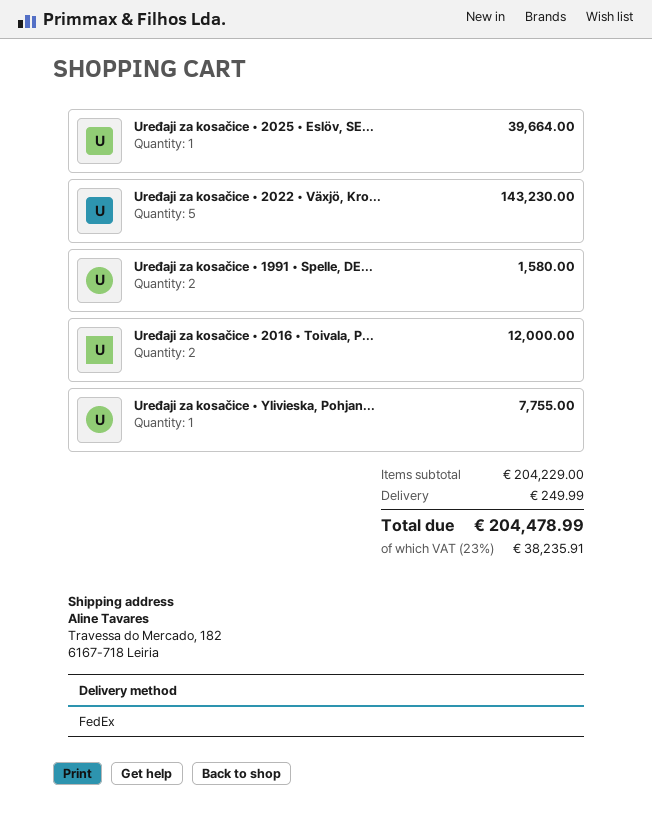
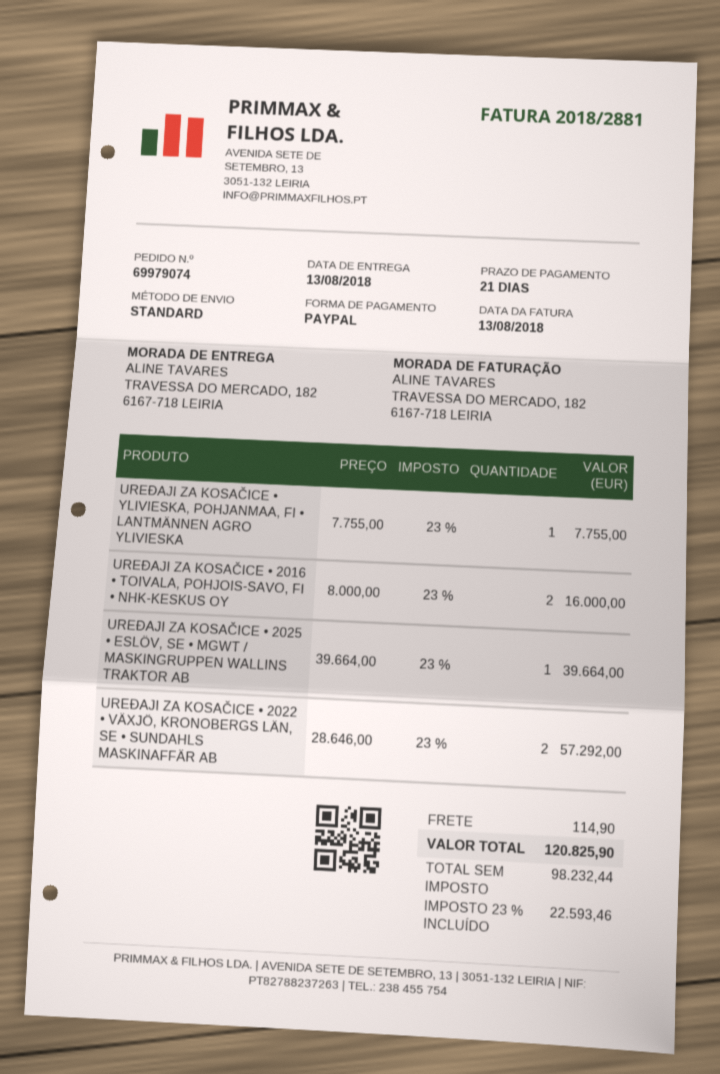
shipping method: FedEx -> standard
Uređaji za kosačice • 2022 • Växjö, Kro...: 5 for 143230.00 -> 2 for 57292.00
Uređaji za kosačice • 1991 • Spelle, DE...: 2 for 1580.00 -> none
Uređaji za kosačice • 2016 • Toivala, P...: 2 for 12000.00 -> 2 for 16000.00
shipping: 249.99 -> 114.90
tax: 23% = 38235.91 -> 23% = 22593.46
total: 204478.99 -> 120825.90

